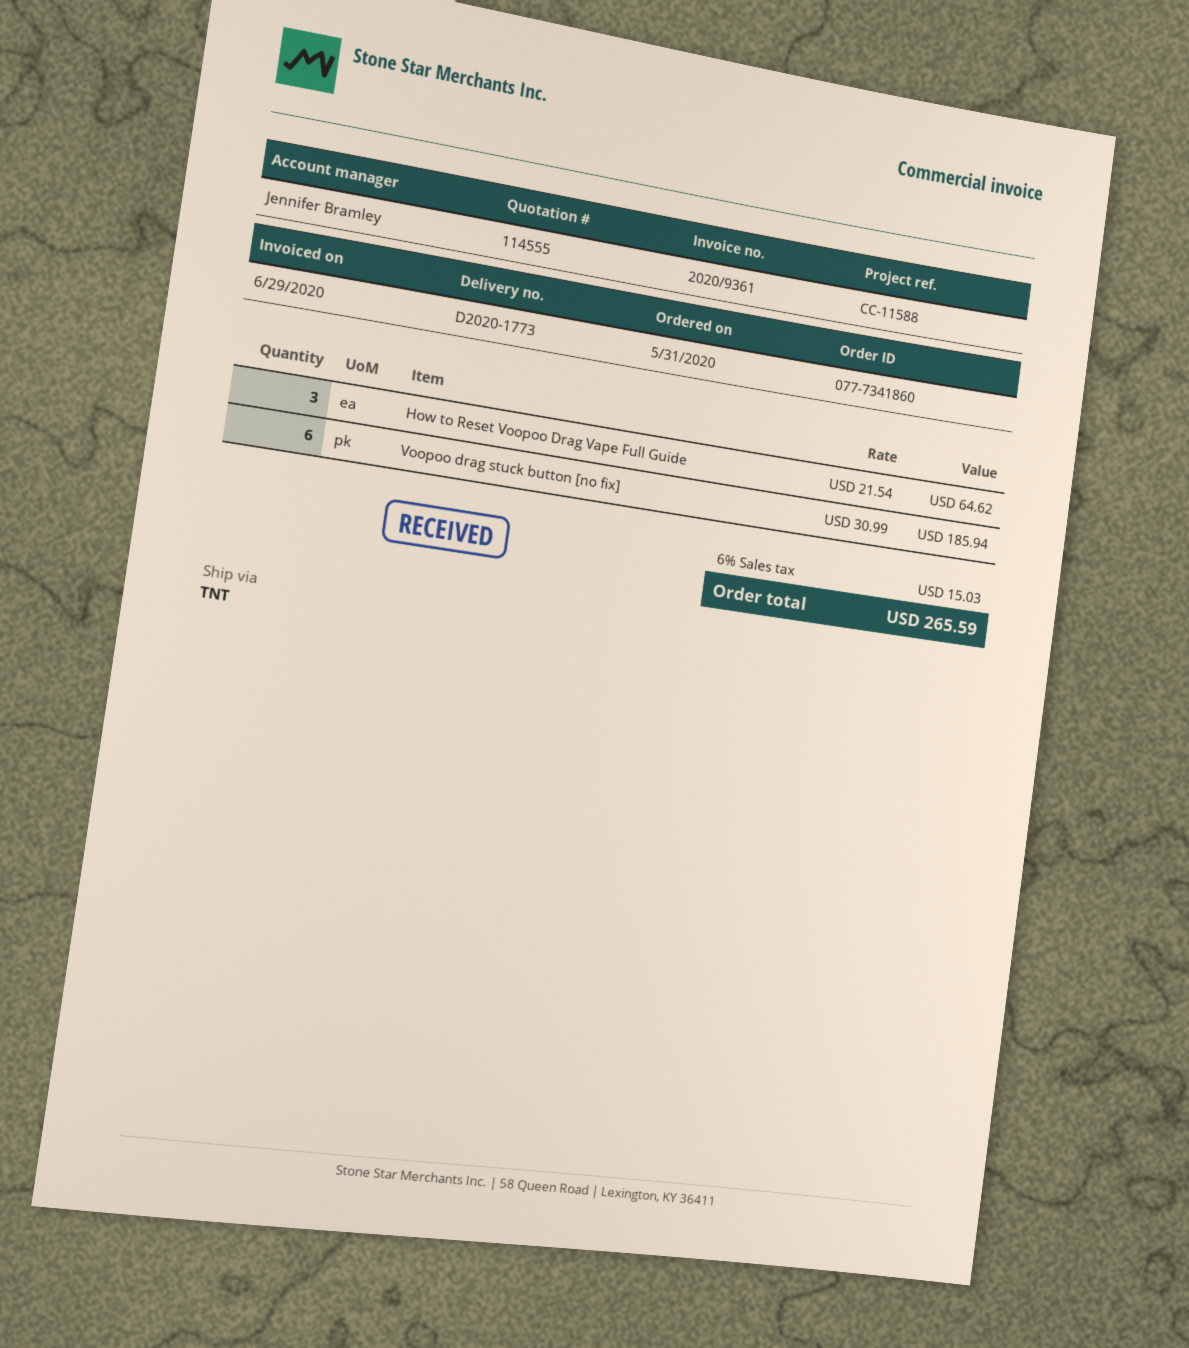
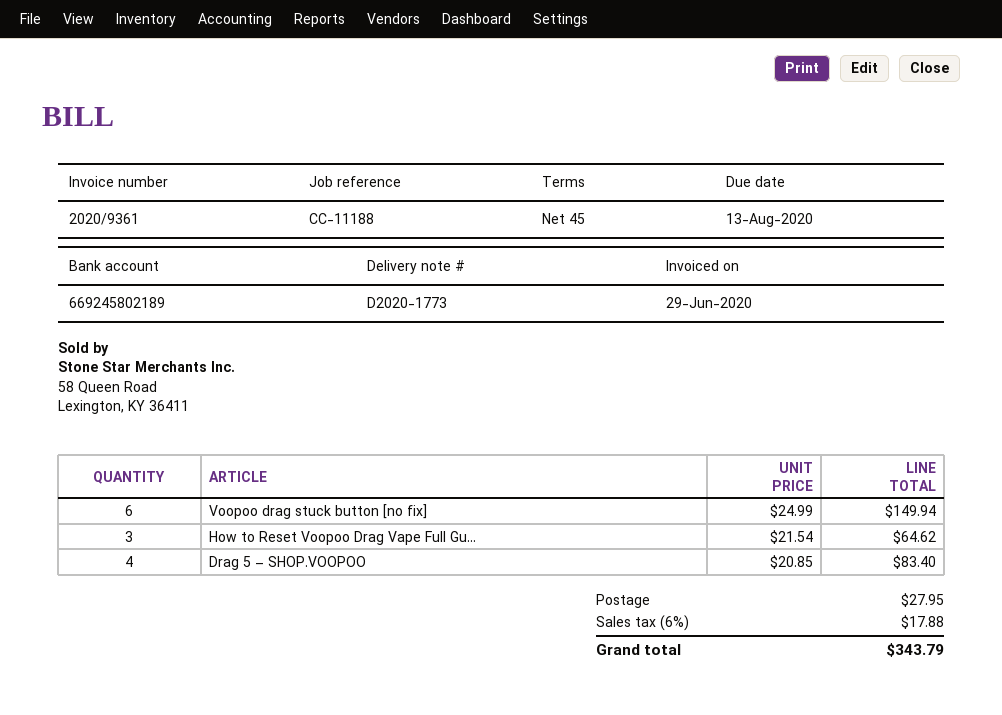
reference: CC-11588 -> CC-11188
Voopoo drag stuck button [no fix]: 6 x 30.99 = 185.94 -> 6 x 24.99 = 149.94
Drag 5 – SHOP.VOOPOO: none -> 4 x 20.85 = 83.40
shipping: none -> 27.95
tax: 6% = 15.03 -> 6% = 17.88
total: 265.59 -> 343.79

